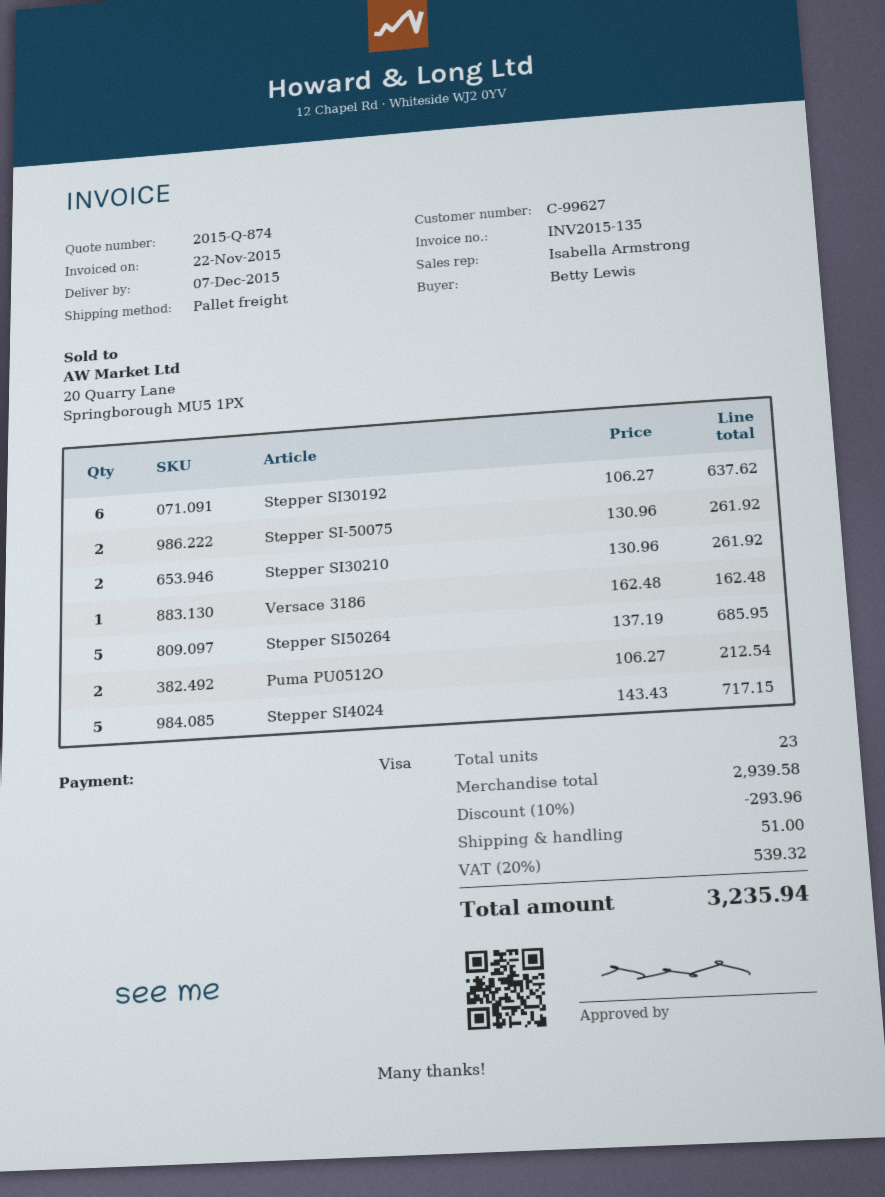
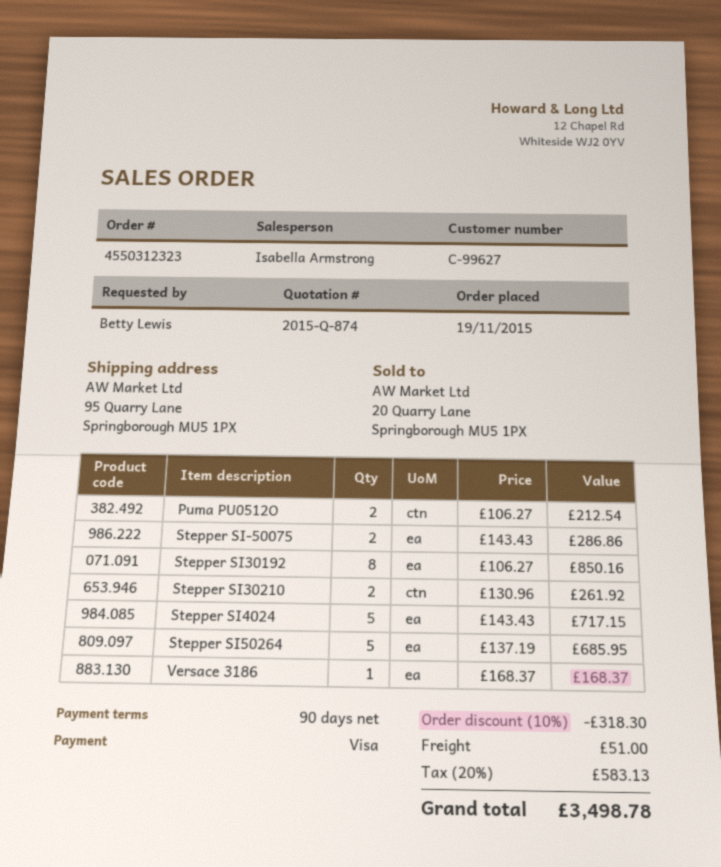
Stepper SI30192: 6 x 106.27 = 637.62 -> 8 x 106.27 = 850.16
Stepper SI-50075: 2 x 130.96 = 261.92 -> 2 x 143.43 = 286.86
Versace 3186: 1 x 162.48 = 162.48 -> 1 x 168.37 = 168.37
discount: 10% = 293.96 -> 10% = 318.30
tax: 20% = 539.32 -> 20% = 583.13
total: 3235.94 -> 3498.78

